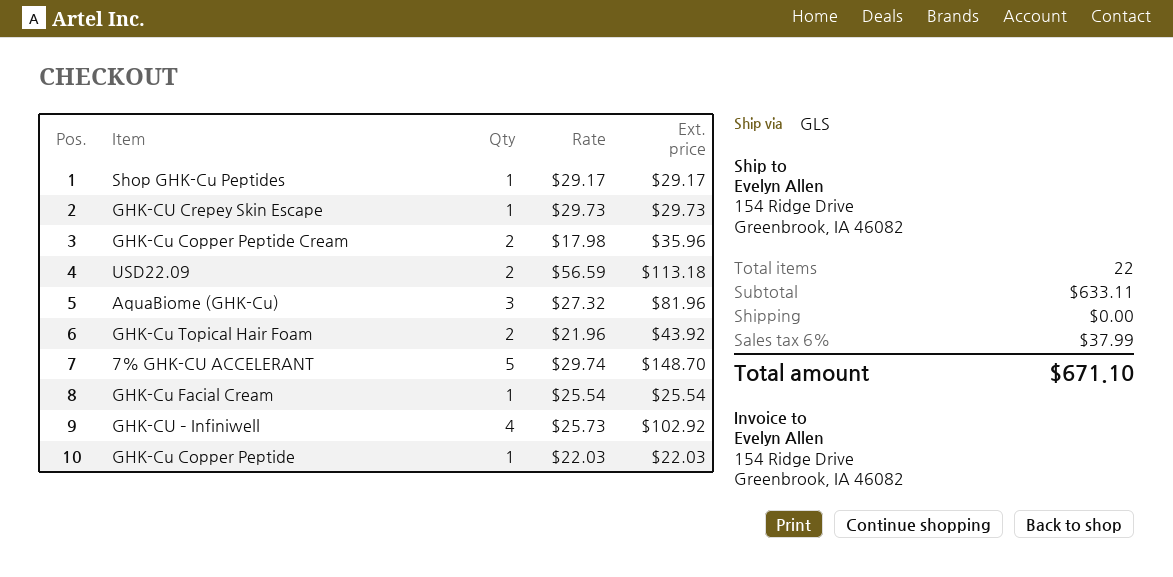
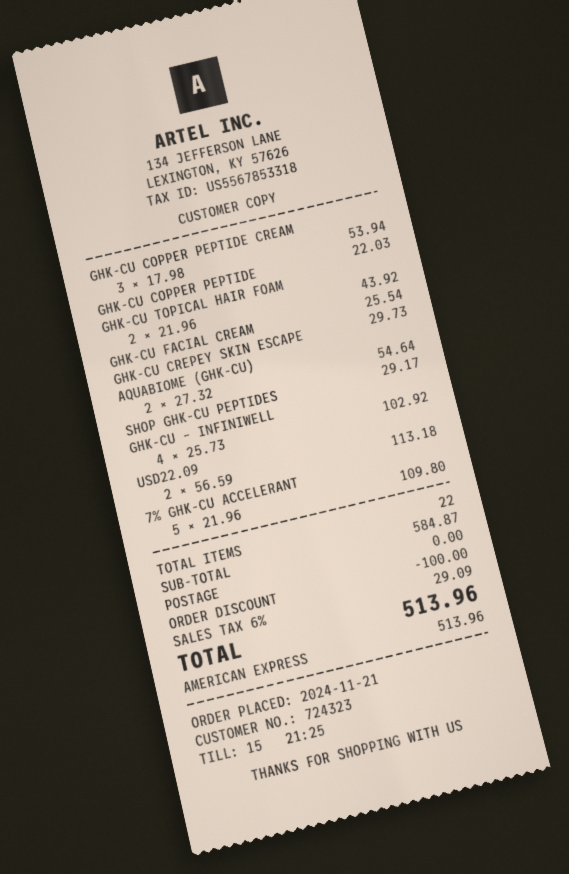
GHK-Cu Copper Peptide Cream: 2 x 17.98 = 35.96 -> 3 x 17.98 = 53.94
AquaBiome (GHK-Cu): 3 x 27.32 = 81.96 -> 2 x 27.32 = 54.64
7% GHK-CU ACCELERANT: 5 x 29.74 = 148.70 -> 5 x 21.96 = 109.80
subtotal: 633.11 -> 584.87
discount: none -> 100.00
tax: 6% = 37.99 -> 6% = 29.09
total: 671.10 -> 513.96

